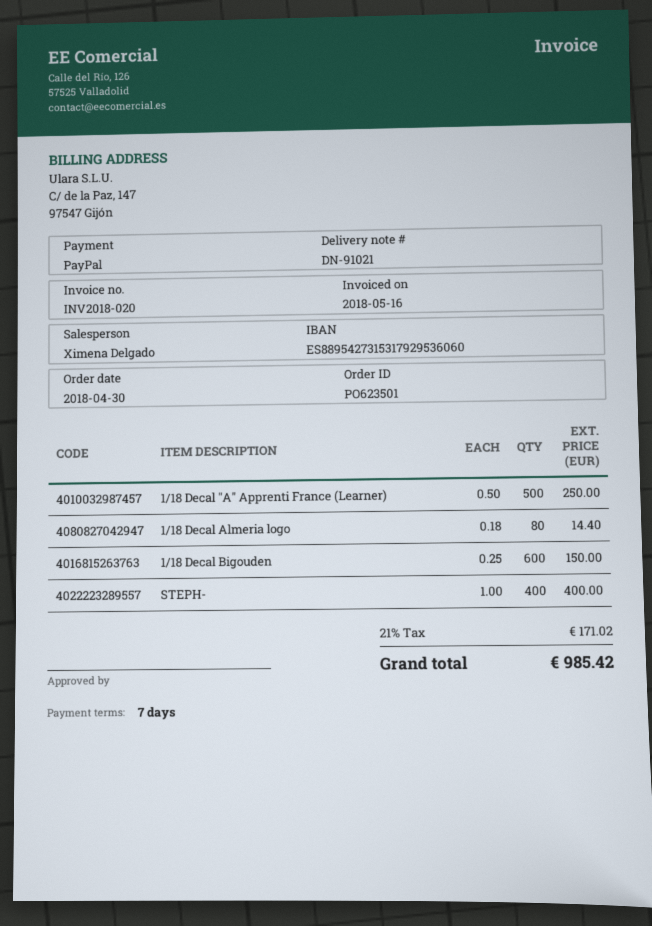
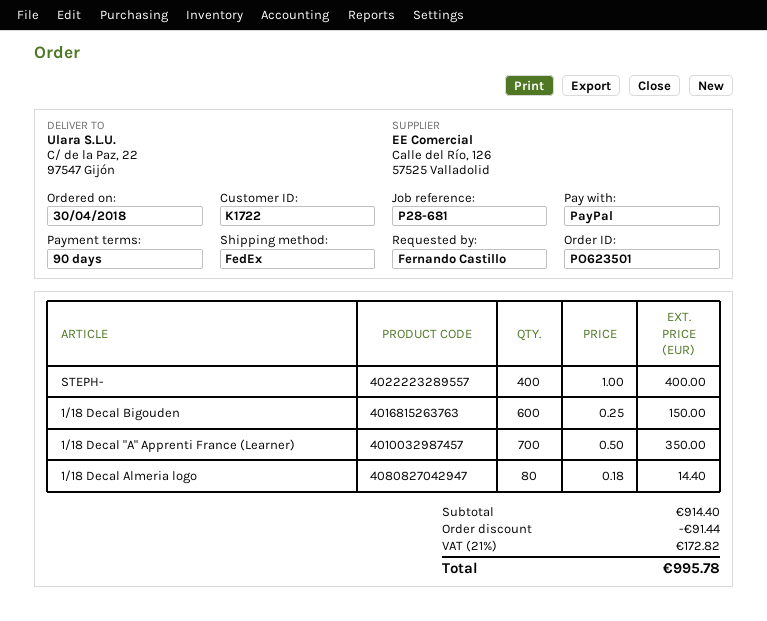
payment terms: 7 days -> 90 days
1/18 Decal "A" Apprenti France (Learner): 500 x 0.50 = 250.00 -> 700 x 0.50 = 350.00
discount: none -> 91.44
tax: 21% = 171.02 -> 21% = 172.82
total: 985.42 -> 995.78

